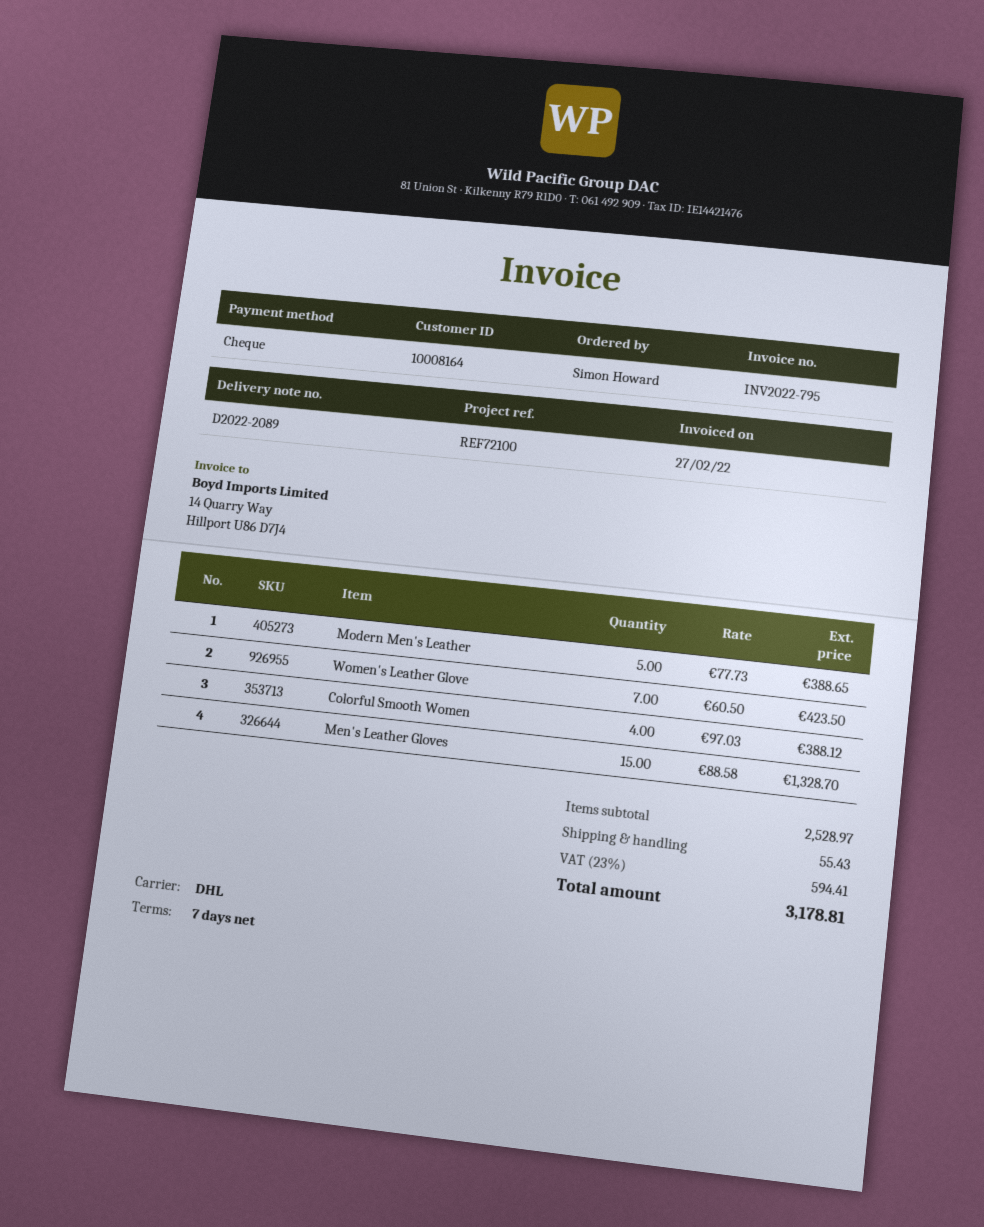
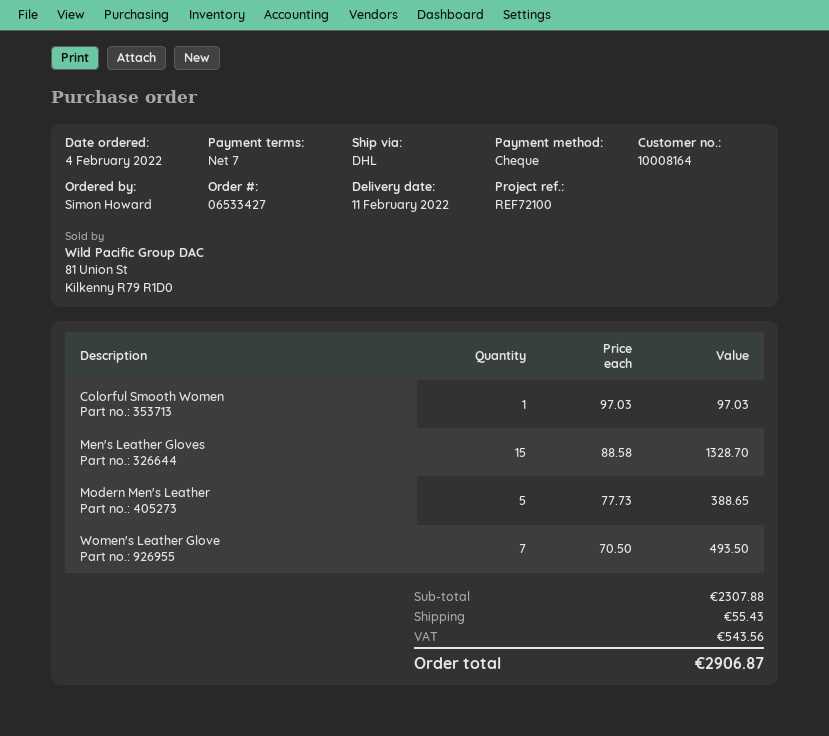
Women's Leather Glove: 7 x 60.50 = 423.50 -> 7 x 70.50 = 493.50
Colorful Smooth Women: 4 x 97.03 = 388.12 -> 1 x 97.03 = 97.03
subtotal: 2528.97 -> 2307.88
tax: 594.41 -> 543.56
total: 3178.81 -> 2906.87

